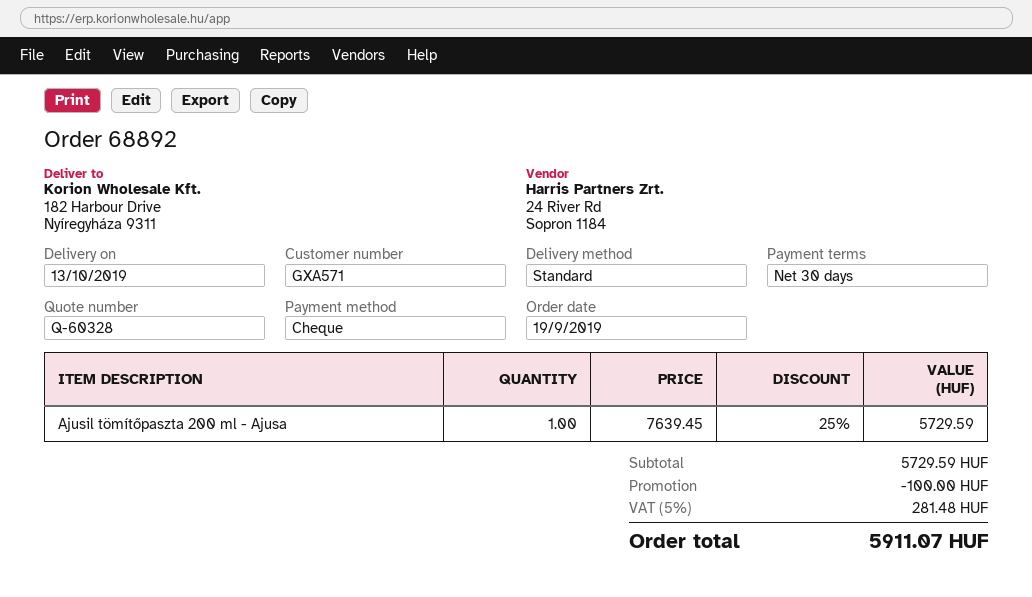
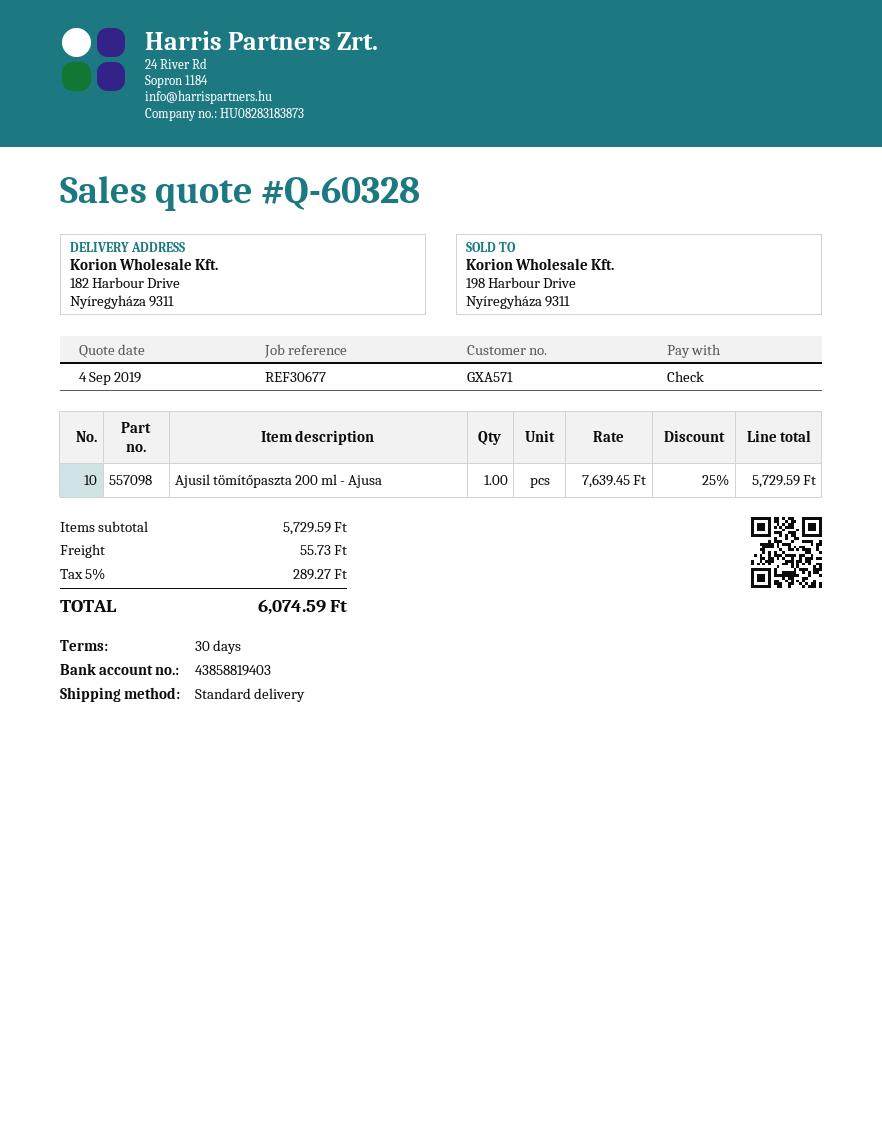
discount: 100.00 -> none
shipping: none -> 55.73
tax: 5% = 281.48 -> 5% = 289.27
total: 5911.07 -> 6074.59

